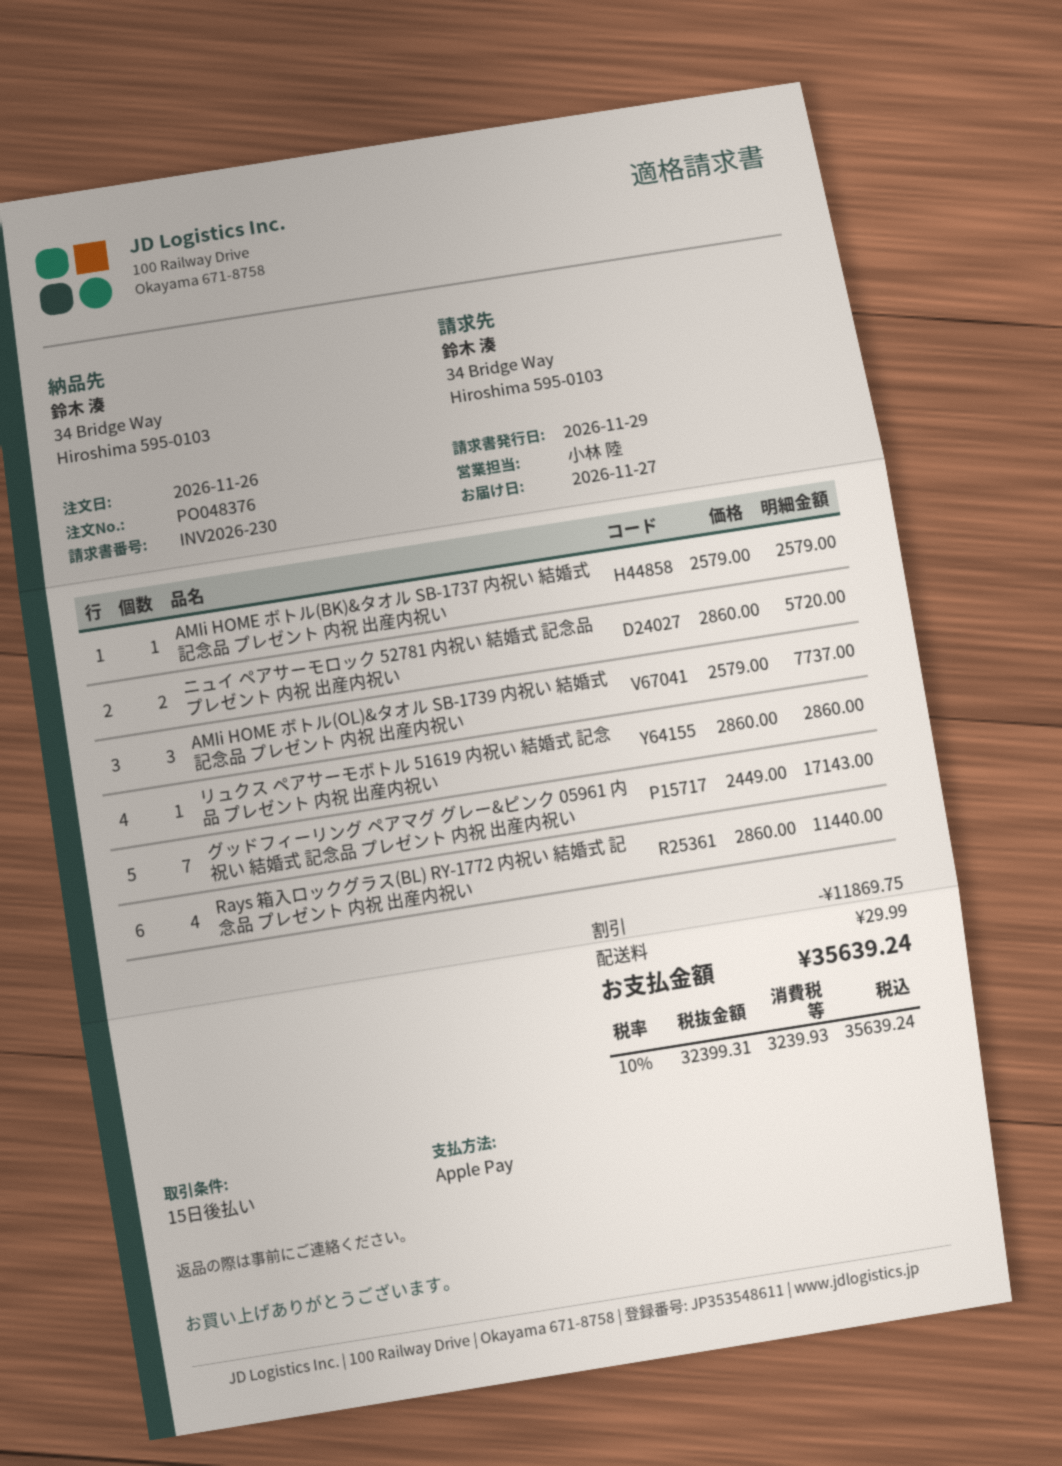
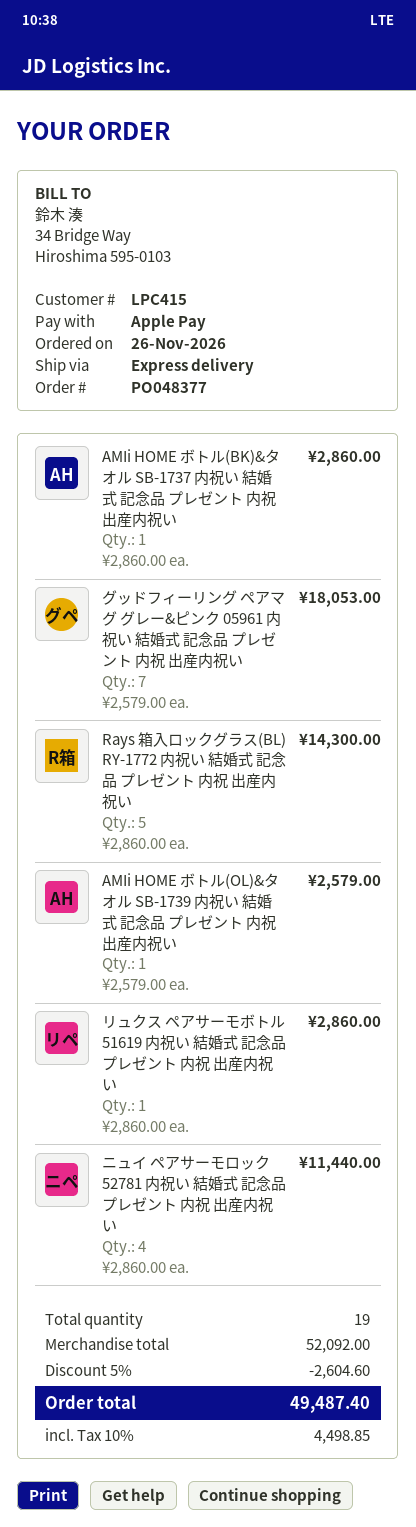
order number: PO048376 -> PO048377
AMIi HOME ボトル(BK)&タオル SB-1737 内祝い 結婚式 記念品 プレゼント 内祝 出産内祝い: 1 x 2579.00 = 2579.00 -> 1 x 2860.00 = 2860.00
ニュイ ペアサーモロック 52781 内祝い 結婚式 記念品 プレゼント 内祝 出産内祝い: 2 x 2860.00 = 5720.00 -> 4 x 2860.00 = 11440.00
AMIi HOME ボトル(OL)&タオル SB-1739 内祝い 結婚式 記念品 プレゼント 内祝 出産内祝い: 3 x 2579.00 = 7737.00 -> 1 x 2579.00 = 2579.00
グッドフィーリング ペアマグ グレー&ピンク 05961 内祝い 結婚式 記念品 プレゼント 内祝 出産内祝い: 7 x 2449.00 = 17143.00 -> 7 x 2579.00 = 18053.00
Rays 箱入ロックグラス(BL) RY-1772 内祝い 結婚式 記念品 プレゼント 内祝 出産内祝い: 4 x 2860.00 = 11440.00 -> 5 x 2860.00 = 14300.00
discount: 11869.75 -> 2604.60
shipping: 29.99 -> none
tax: 10% = 3239.93 -> 10% = 4498.85
total: 35639.24 -> 49487.40

